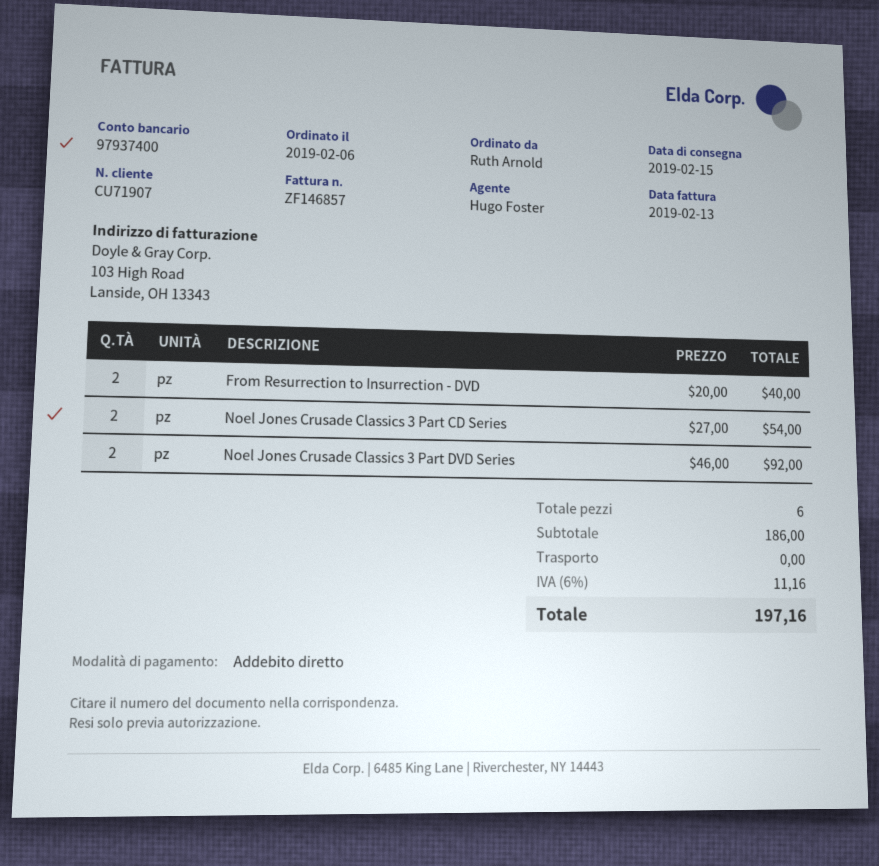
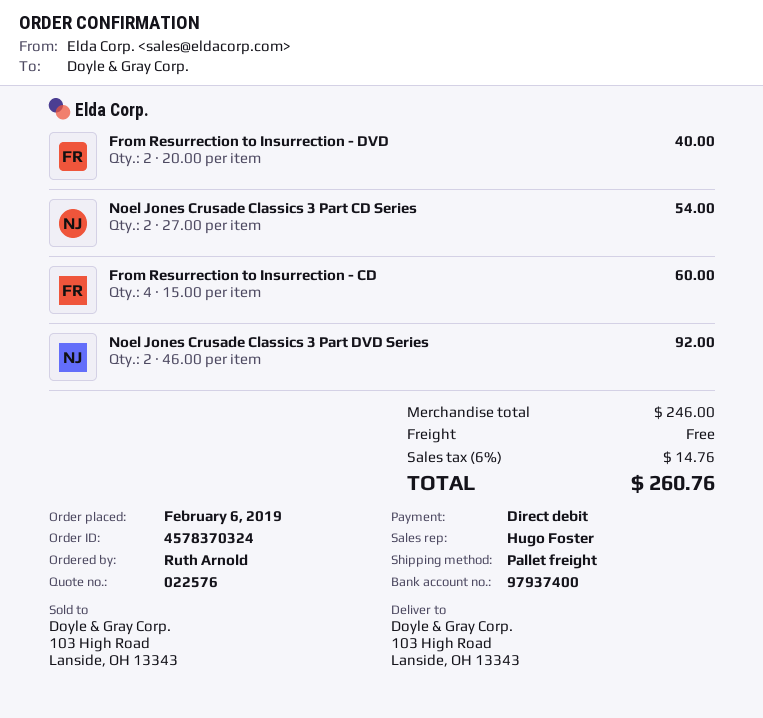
From Resurrection to Insurrection - CD: none -> 4 x 15.00 = 60.00
subtotal: 186.00 -> 246.00
tax: 6% = 11.16 -> 6% = 14.76
total: 197.16 -> 260.76

